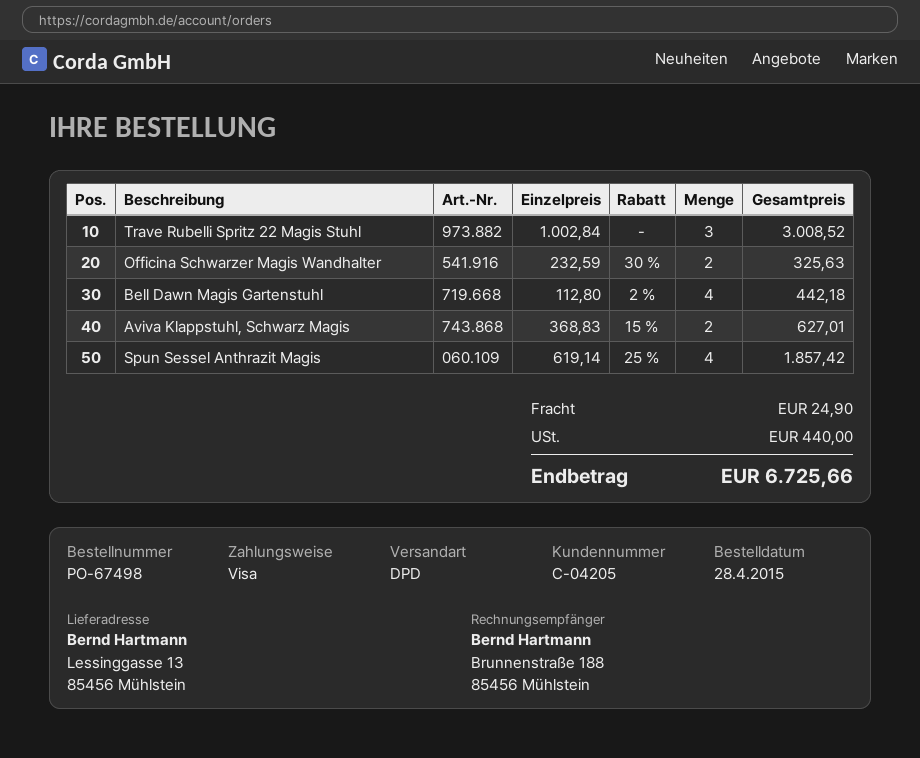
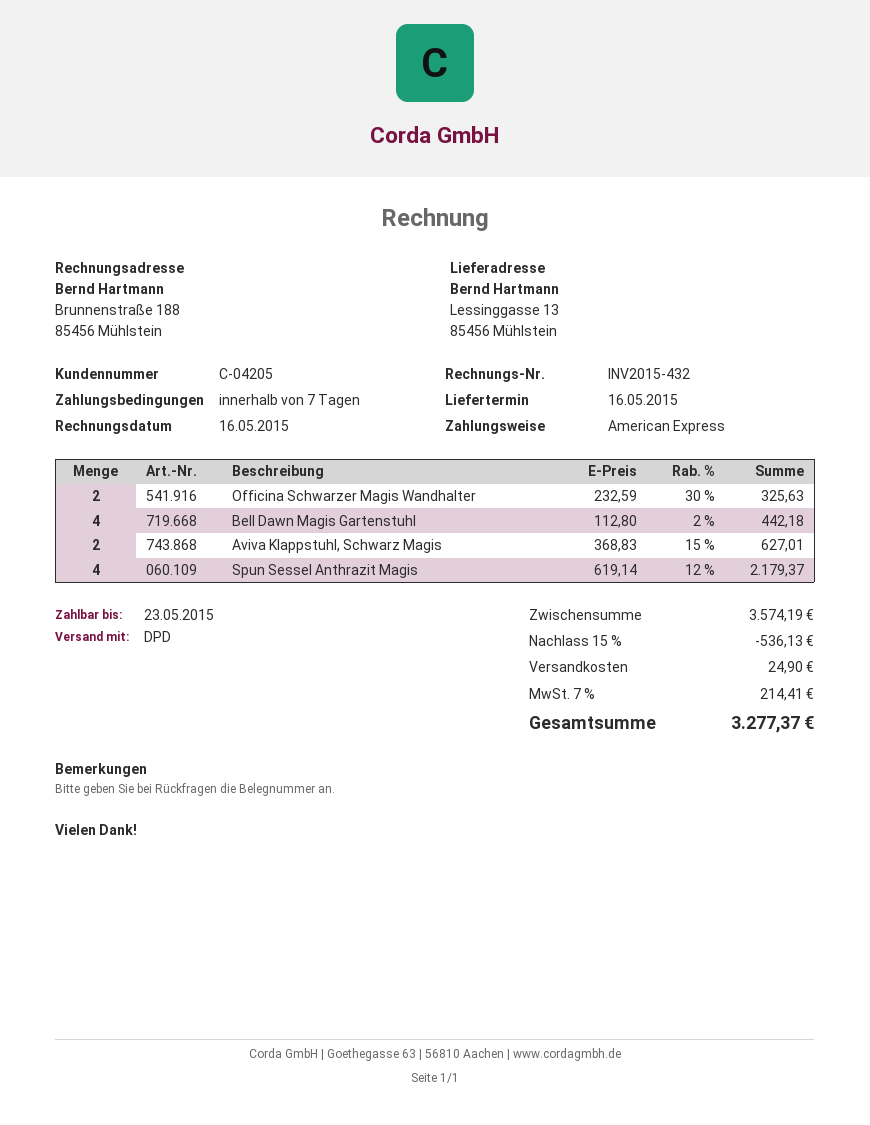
payment method: Visa -> American Express
Trave Rubelli Spritz 22 Magis Stuhl: 3 x 1002.84 = 3008.52 -> none
Spun Sessel Anthrazit Magis: 4 x 619.14 - 25% = 1857.42 -> 4 x 619.14 - 12% = 2179.37
discount: none -> 15% = 536.13
tax: 440.00 -> 214.41
total: 6725.66 -> 3277.37

